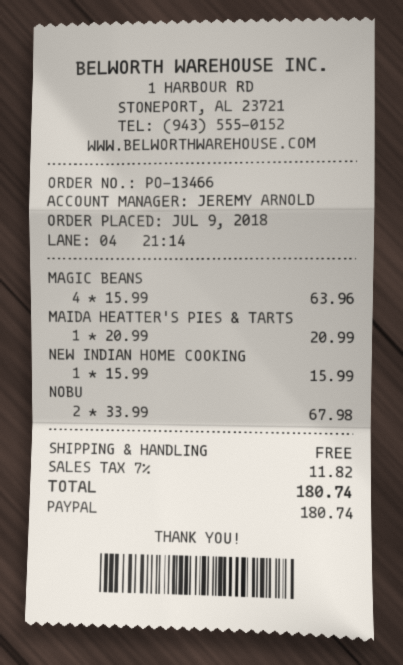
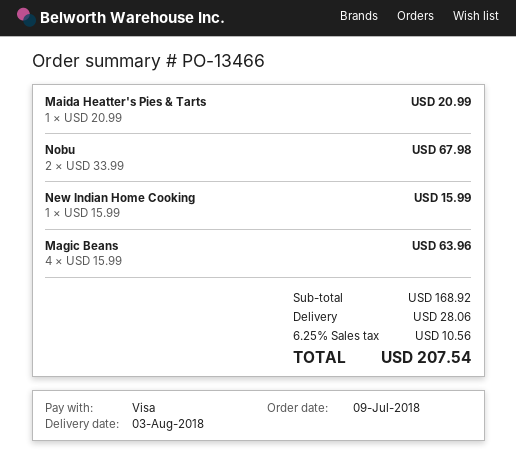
payment method: PayPal -> Visa
shipping: 0.00 -> 28.06
tax: 7% = 11.82 -> 6.25% = 10.56
total: 180.74 -> 207.54

